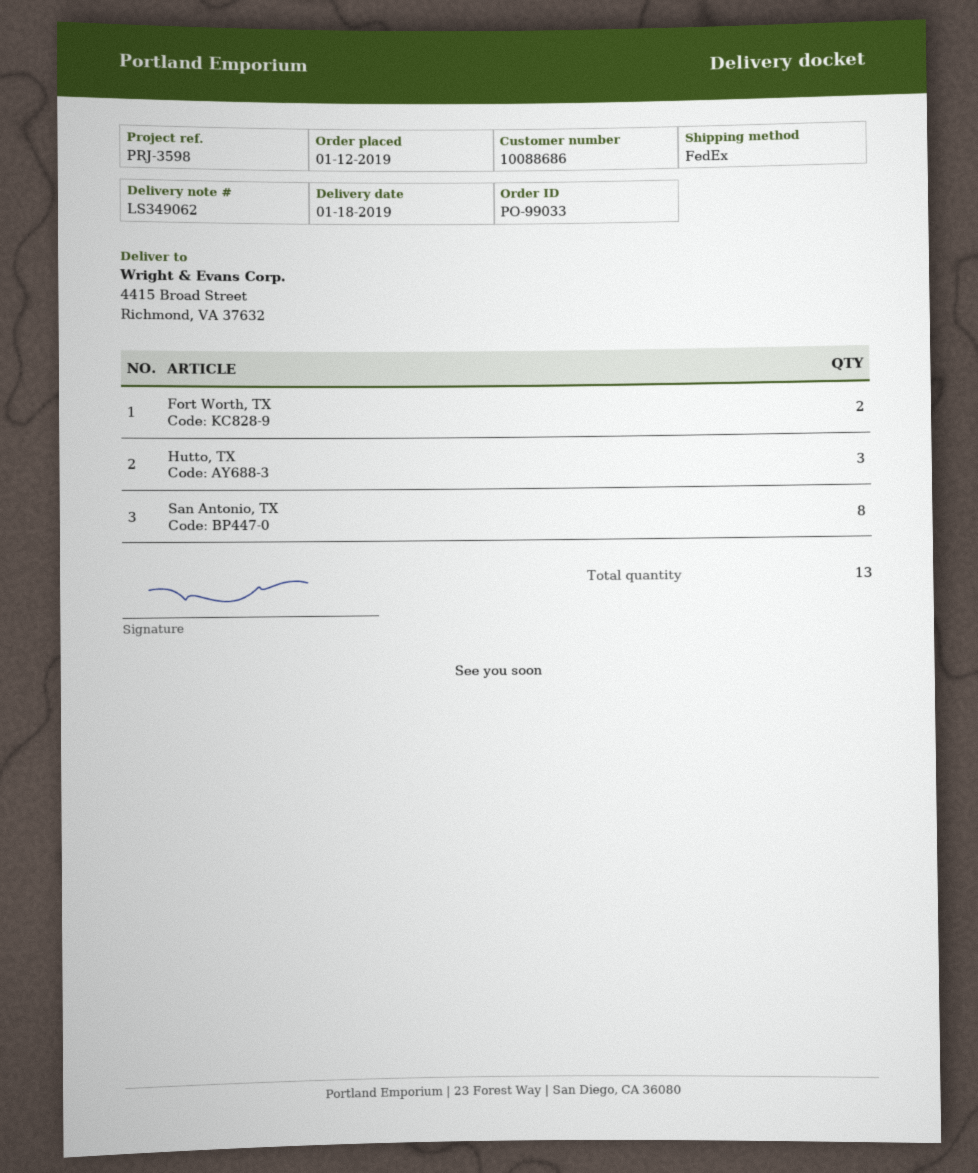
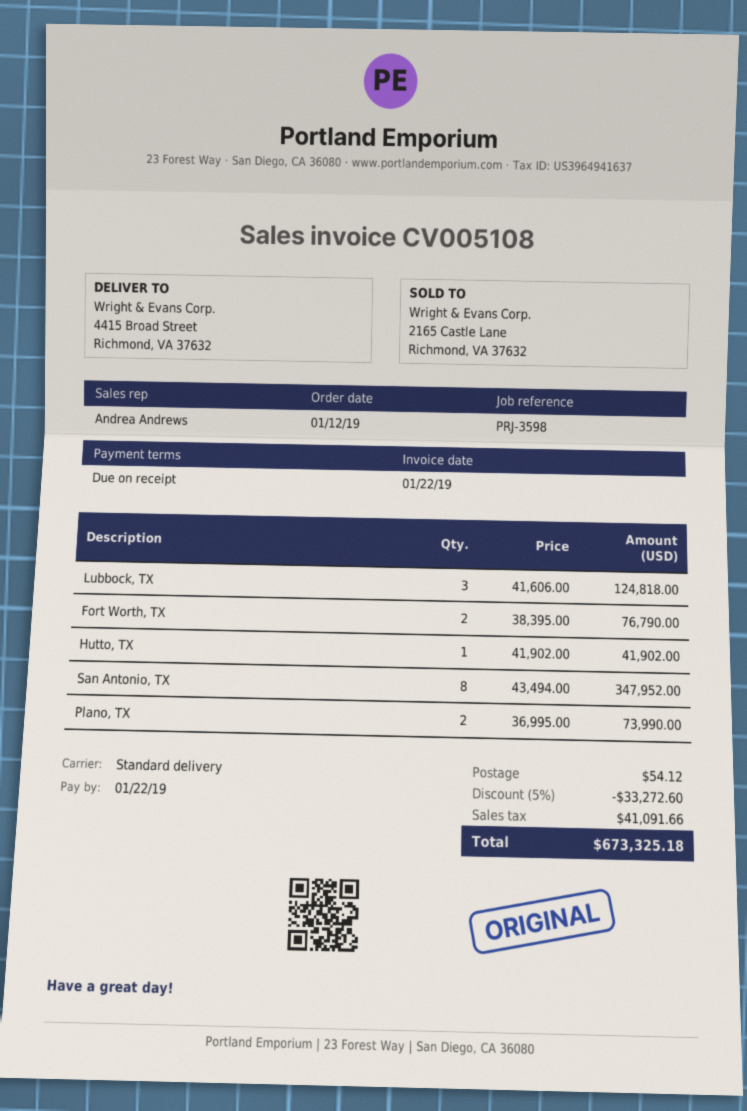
shipping method: FedEx -> standard
Hutto, TX: 3 -> 1
Lubbock, TX: none -> 3
Plano, TX: none -> 2

